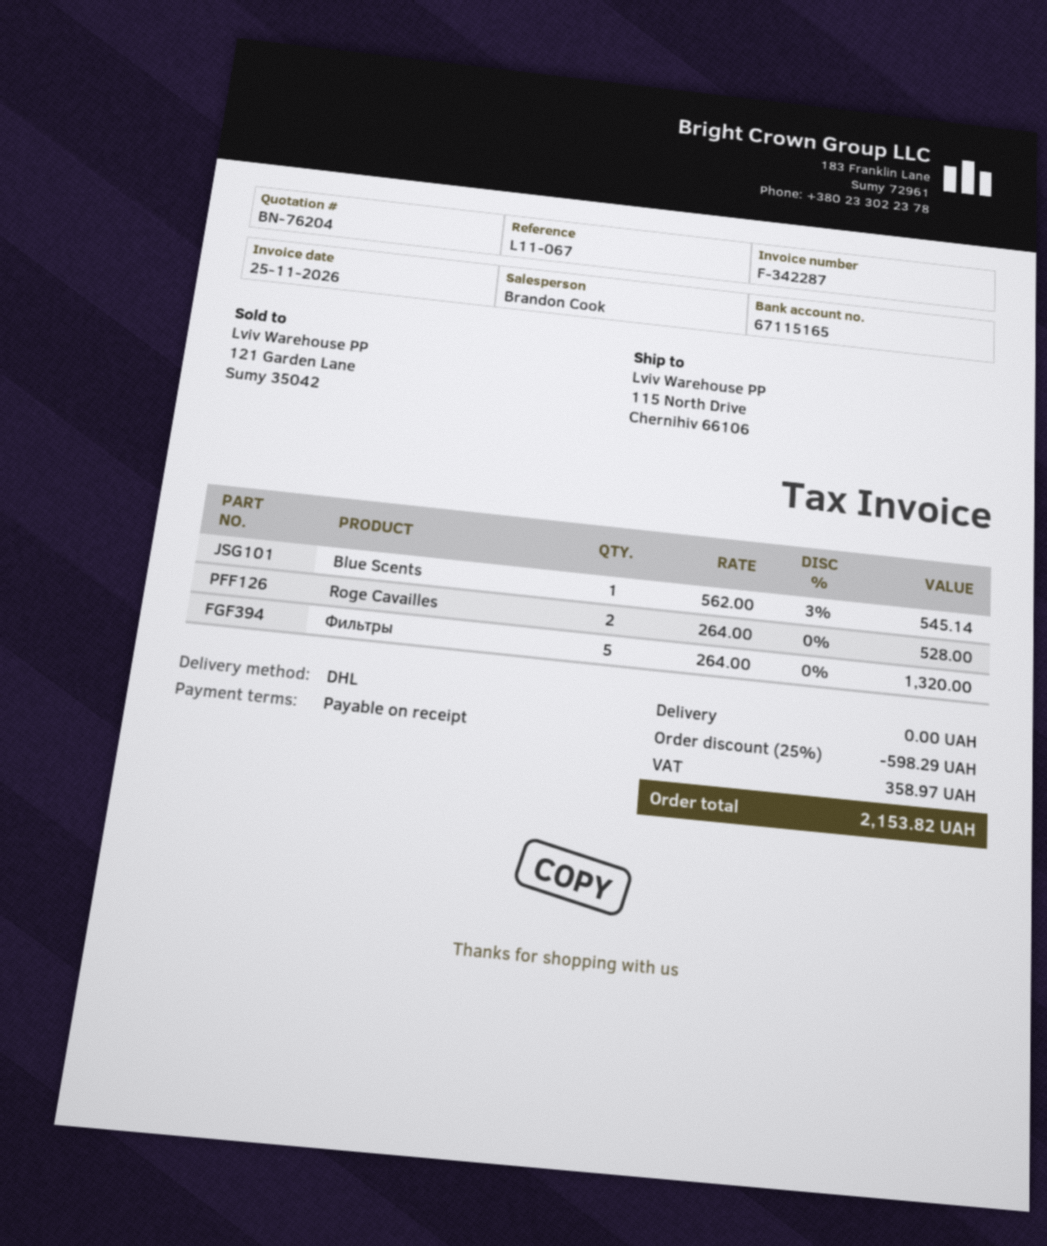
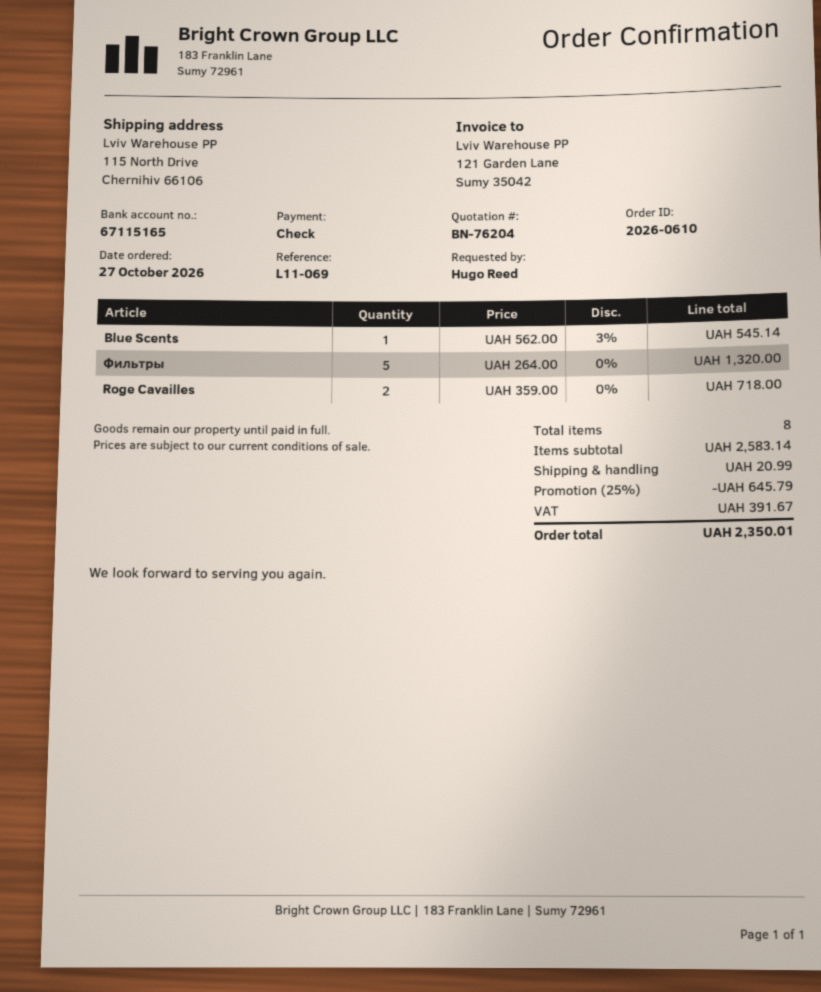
reference: L11-067 -> L11-069
Roge Cavailles: 2 x 264.00 = 528.00 -> 2 x 359.00 = 718.00
discount: 25% = 598.29 -> 25% = 645.79
shipping: 0.00 -> 20.99
tax: 358.97 -> 391.67
total: 2153.82 -> 2350.01

